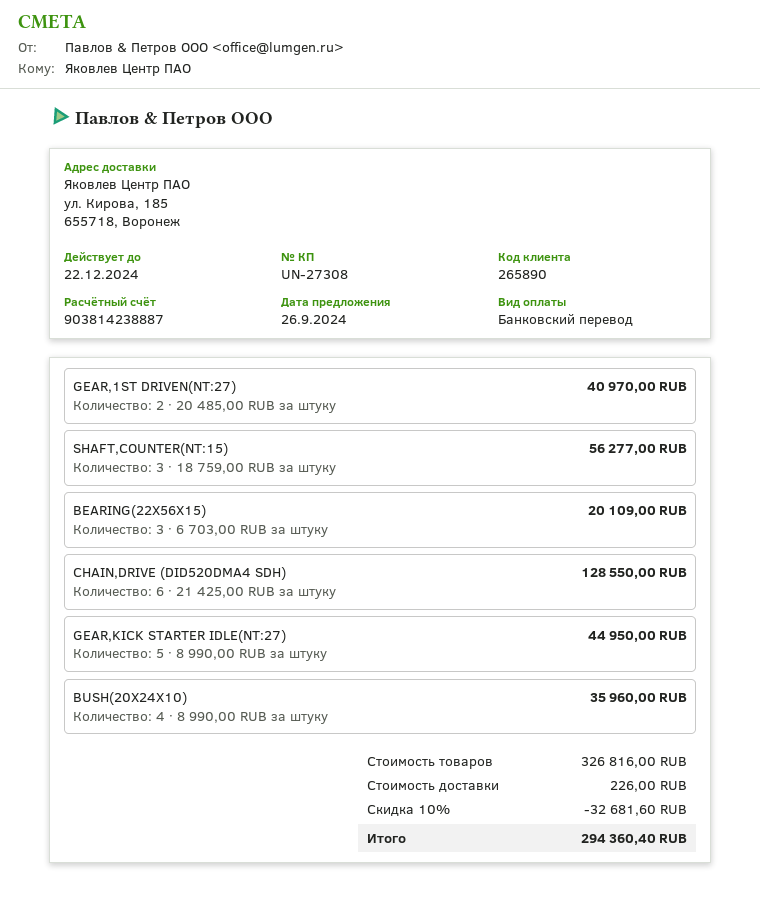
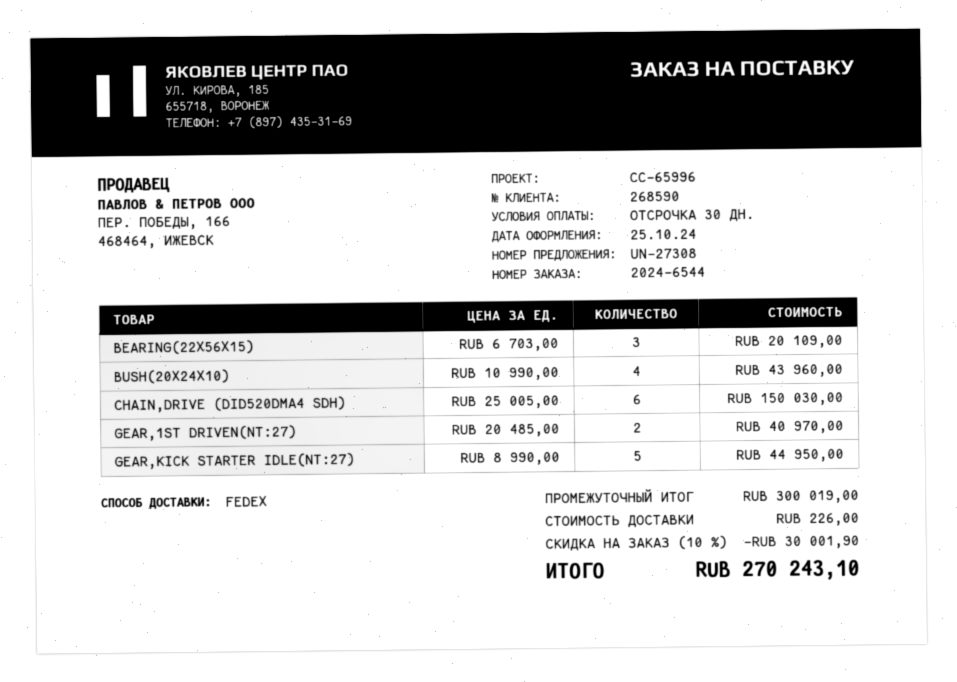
customer number: 265890 -> 268590
SHAFT,COUNTER(NT:15): 3 x 18759.00 = 56277.00 -> none
CHAIN,DRIVE (DID520DMA4 SDH): 6 x 21425.00 = 128550.00 -> 6 x 25005.00 = 150030.00
BUSH(20X24X10): 4 x 8990.00 = 35960.00 -> 4 x 10990.00 = 43960.00
subtotal: 326816.00 -> 300019.00
discount: 10% = 32681.60 -> 10% = 30001.90
total: 294360.40 -> 270243.10

